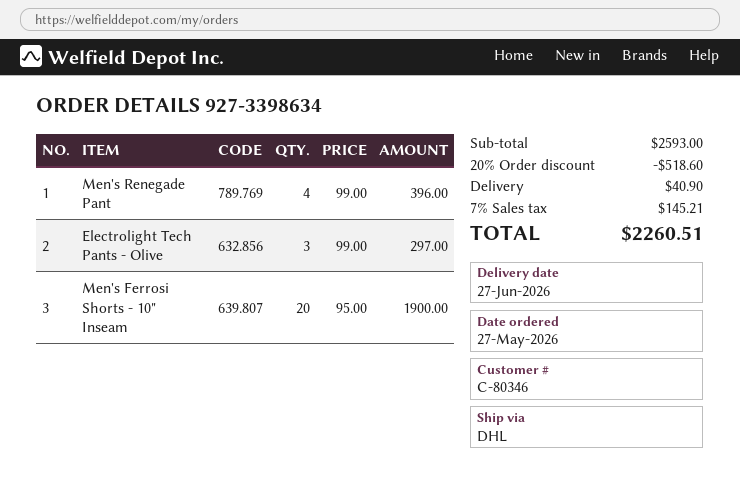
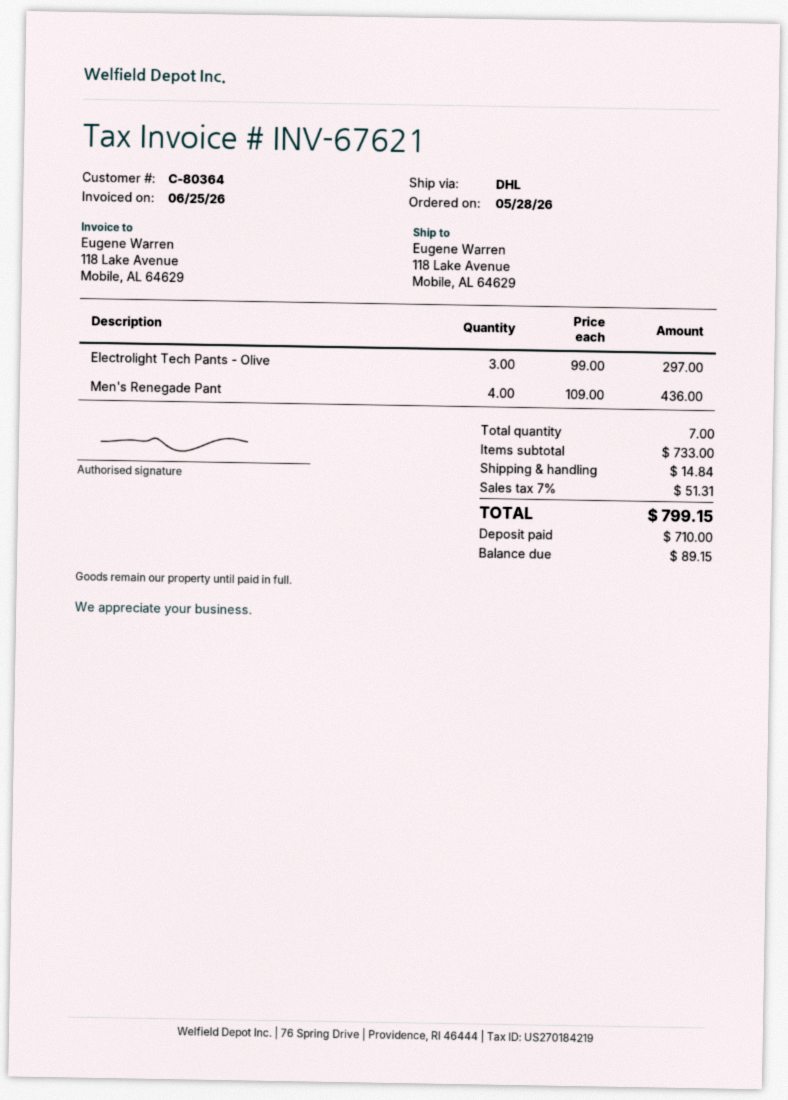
order date: 2026-05-27 -> 2026-05-28
customer number: C-80346 -> C-80364
Men's Renegade Pant: 4 x 99.00 = 396.00 -> 4 x 109.00 = 436.00
Men's Ferrosi Shorts - 10" Inseam: 20 x 95.00 = 1900.00 -> none
subtotal: 2593.00 -> 733.00
discount: 20% = 518.60 -> none
shipping: 40.90 -> 14.84
tax: 7% = 145.21 -> 7% = 51.31
total: 2260.51 -> 799.15

